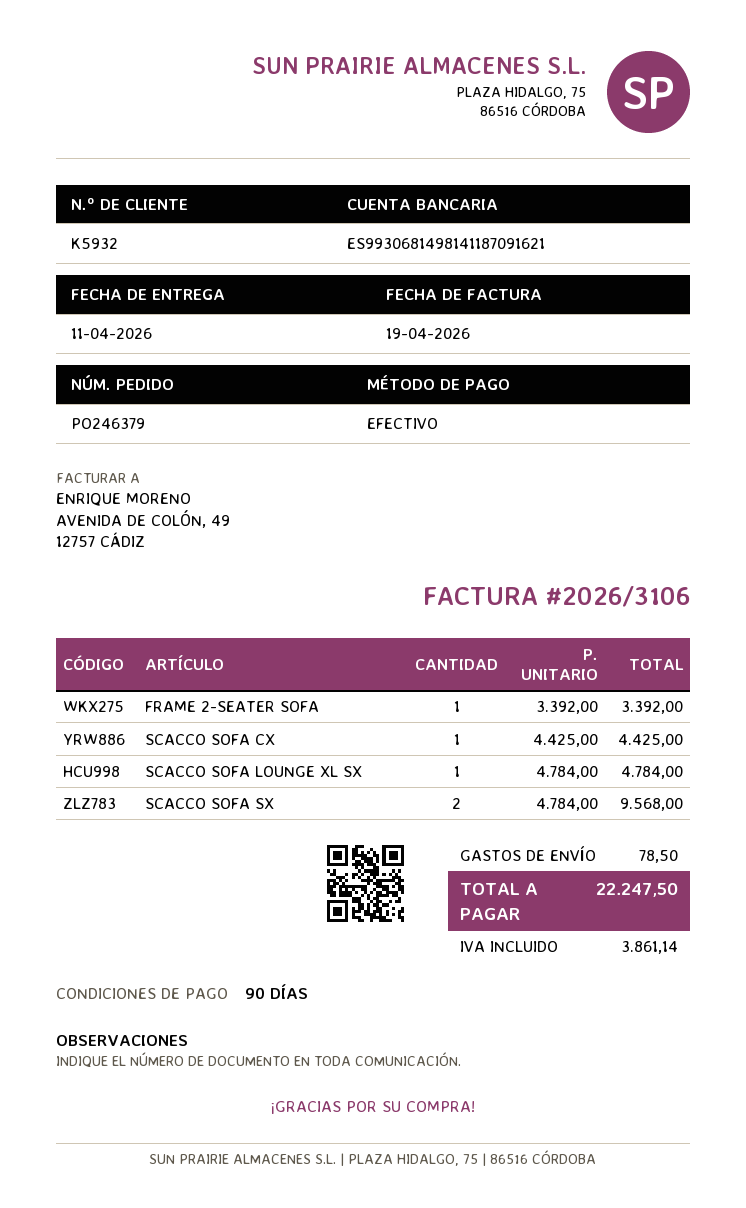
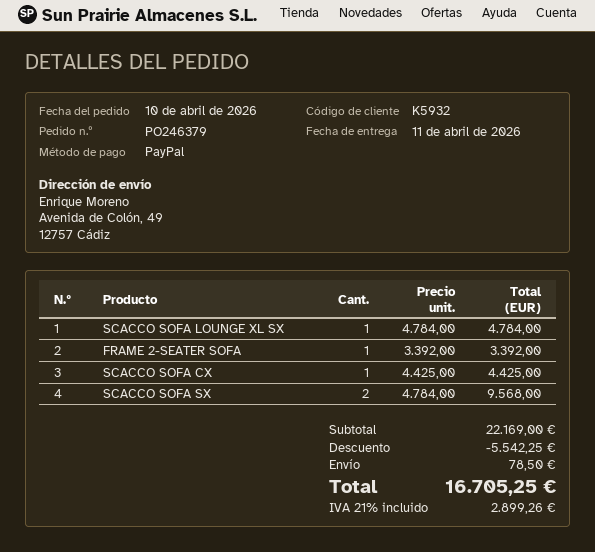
payment method: cash -> PayPal
discount: none -> 5542.25
tax: 3861.14 -> 2899.26
total: 22247.50 -> 16705.25

